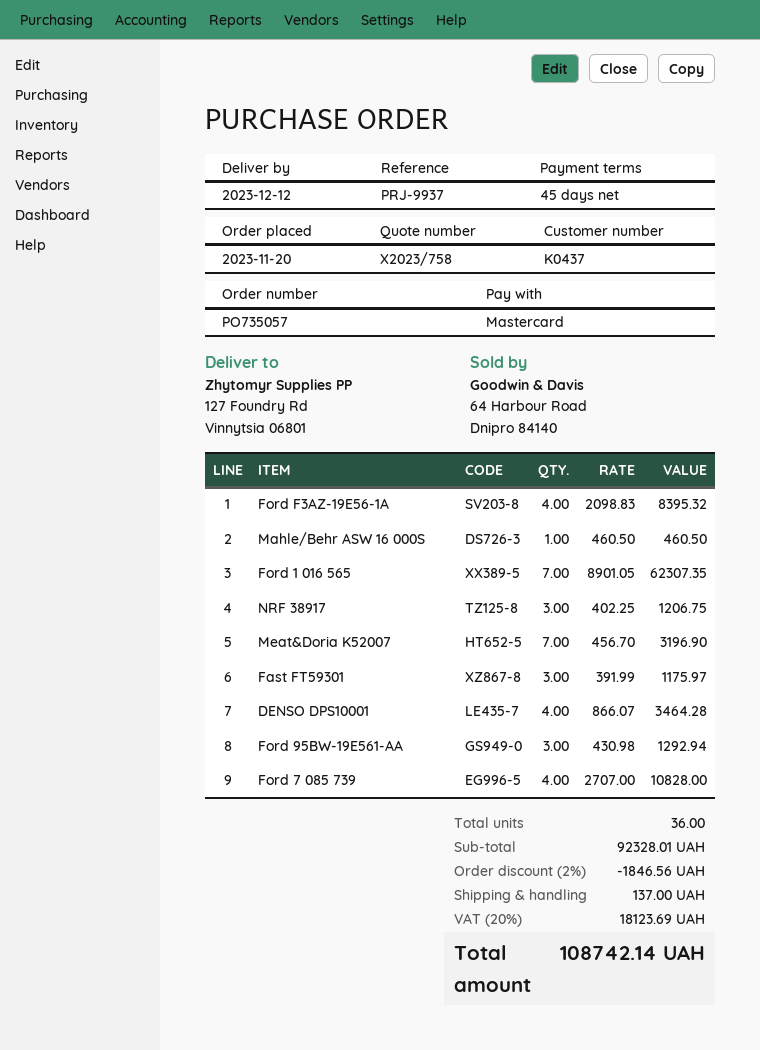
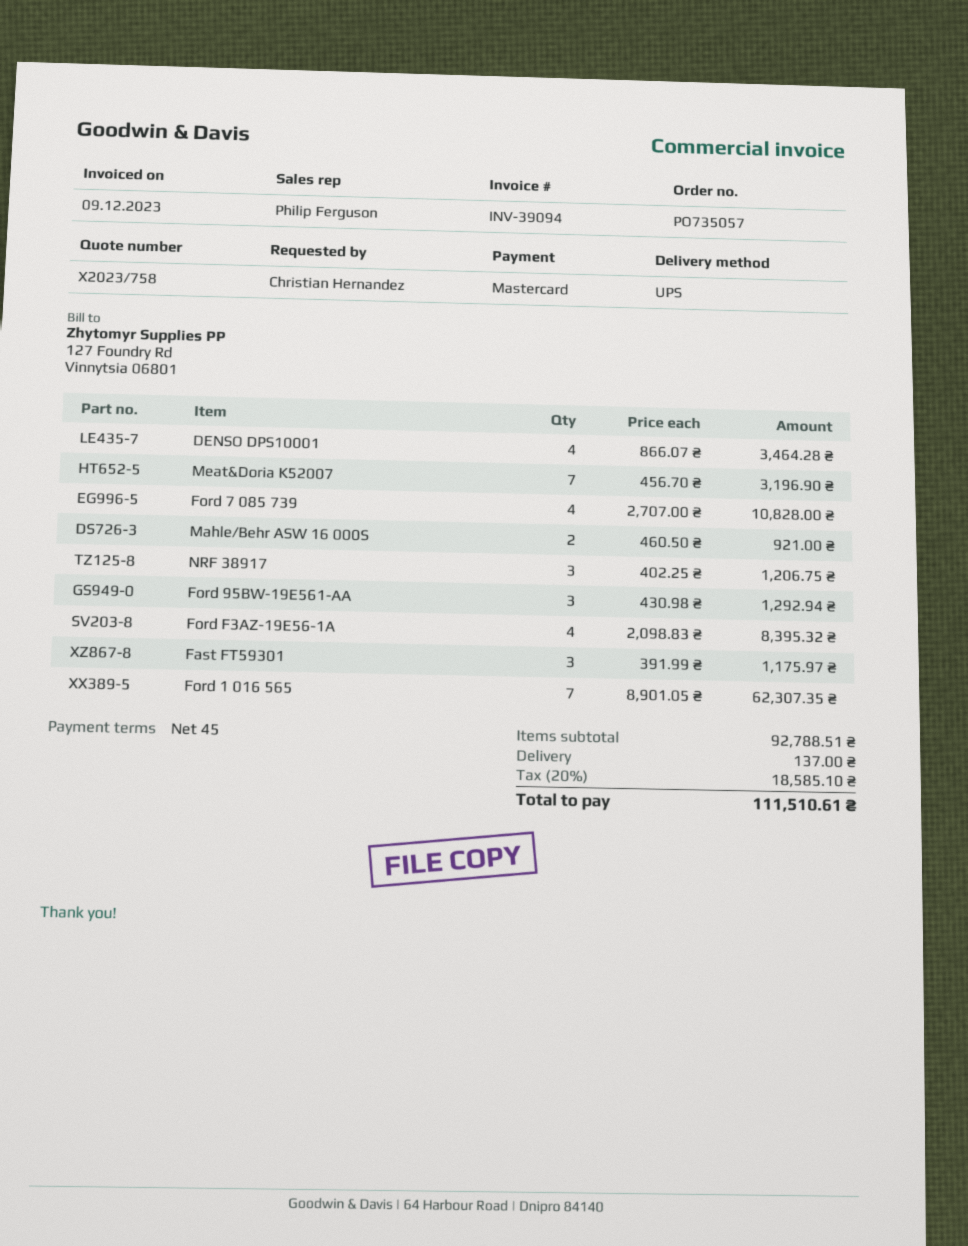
Mahle/Behr ASW 16 000S: 1 x 460.50 = 460.50 -> 2 x 460.50 = 921.00
subtotal: 92328.01 -> 92788.51
discount: 2% = 1846.56 -> none
tax: 20% = 18123.69 -> 20% = 18585.10
total: 108742.14 -> 111510.61

